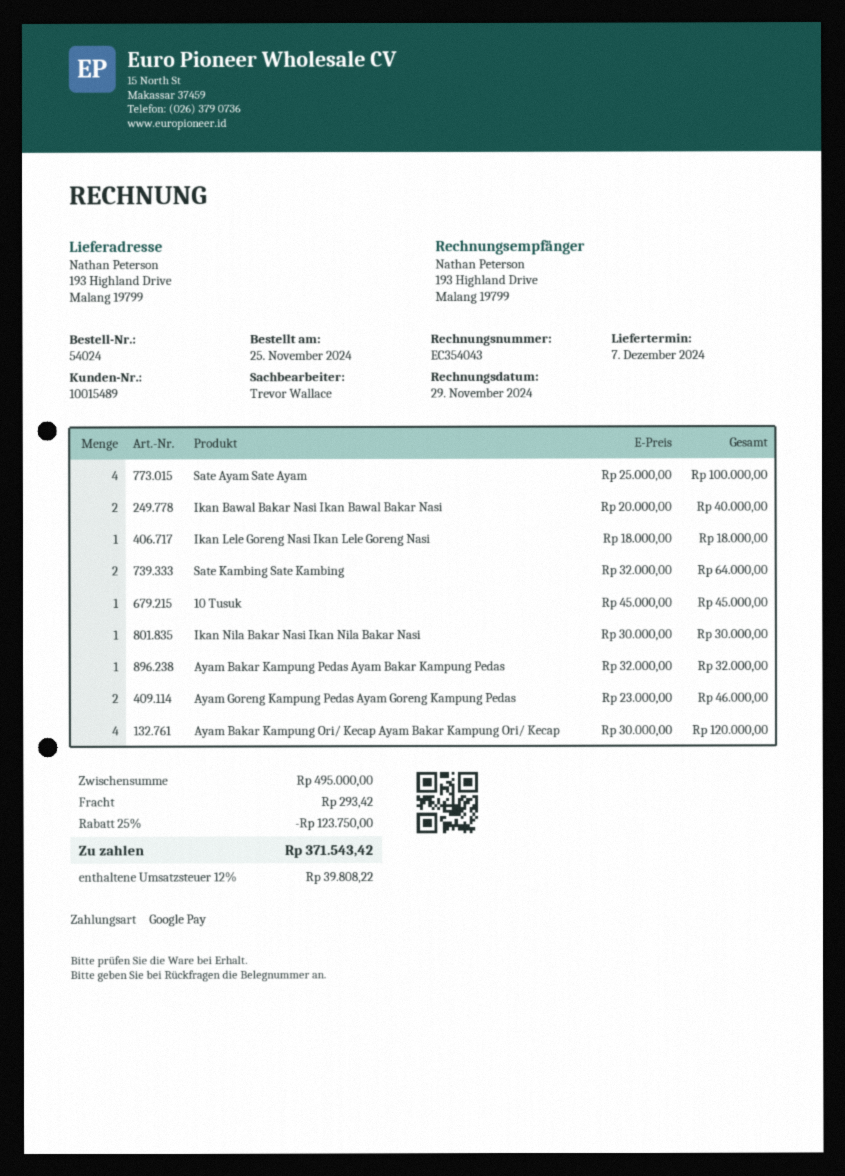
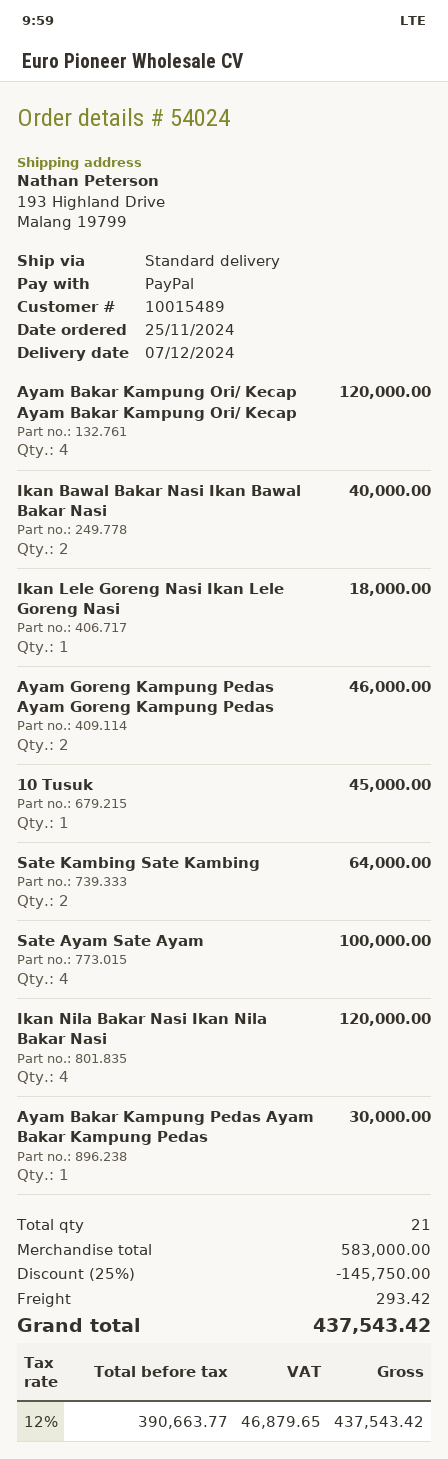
payment method: Google Pay -> PayPal
Ikan Nila Bakar Nasi Ikan Nila Bakar Nasi: 1 for 30000.00 -> 4 for 120000.00
Ayam Bakar Kampung Pedas Ayam Bakar Kampung Pedas: 1 for 32000.00 -> 1 for 30000.00
subtotal: 495000.00 -> 583000.00
discount: 25% = 123750.00 -> 25% = 145750.00
tax: 12% = 39808.22 -> 12% = 46879.65
total: 371543.42 -> 437543.42

